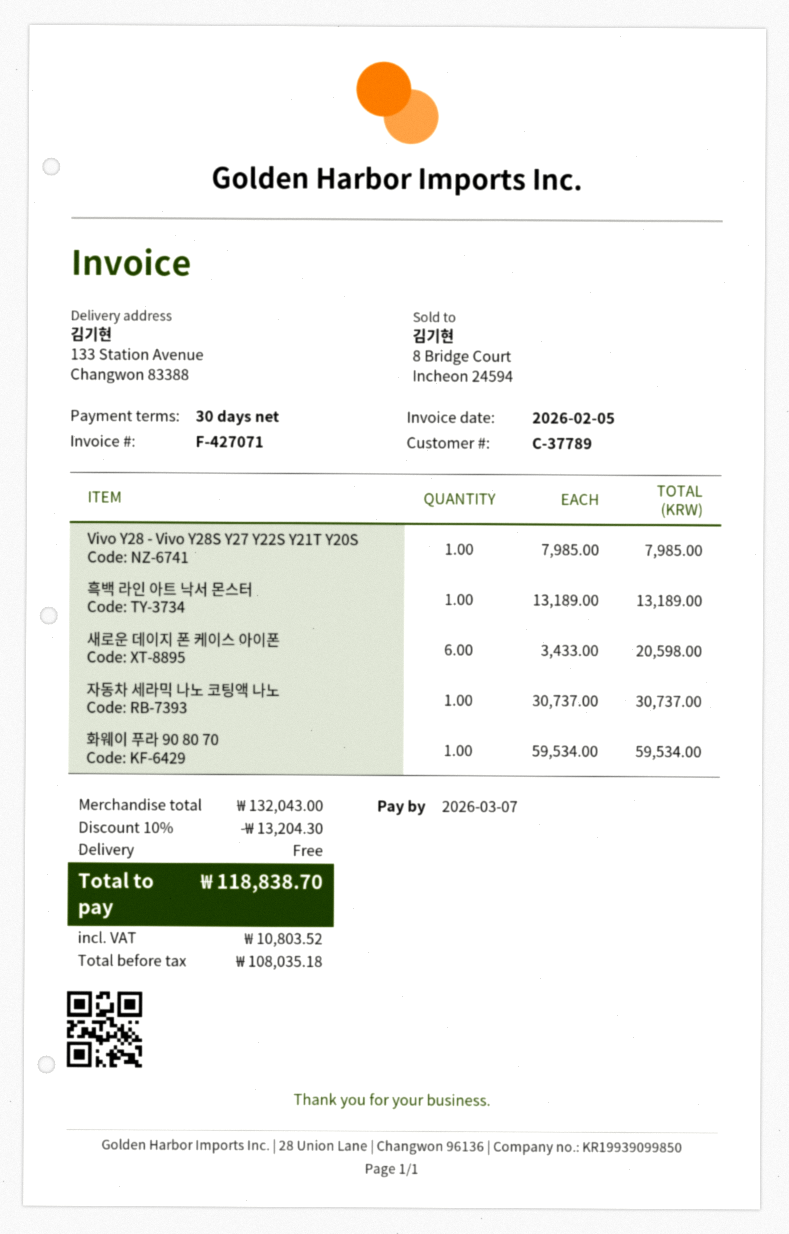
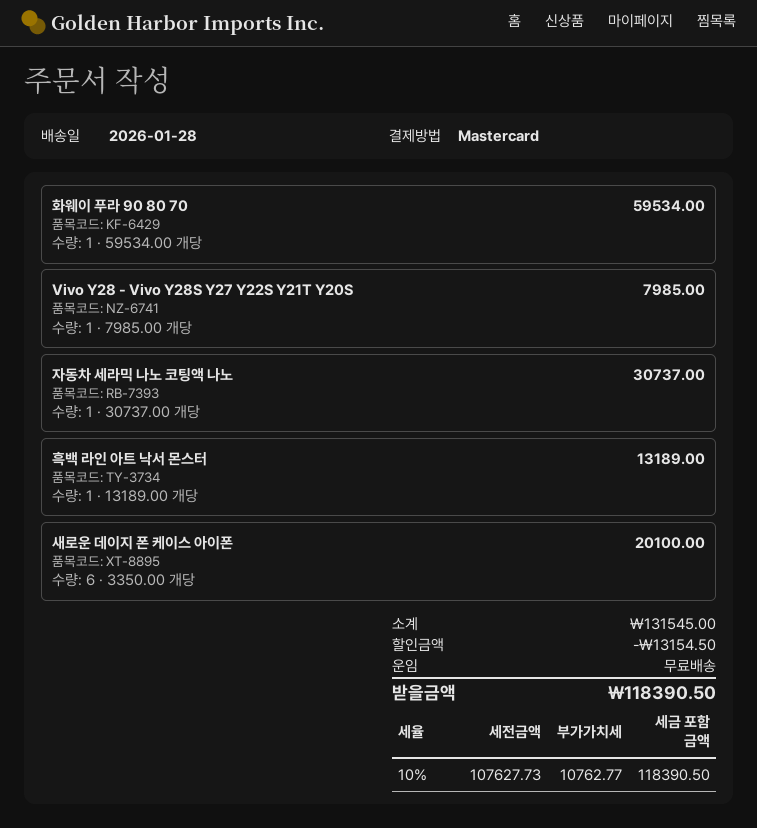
새로운 데이지 폰 케이스 아이폰: 6 x 3433.00 = 20598.00 -> 6 x 3350.00 = 20100.00
subtotal: 132043.00 -> 131545.00
discount: 13204.30 -> 13154.50
net: 108035.18 -> 107627.73
tax: 10803.52 -> 10762.77
total: 118838.70 -> 118390.50

